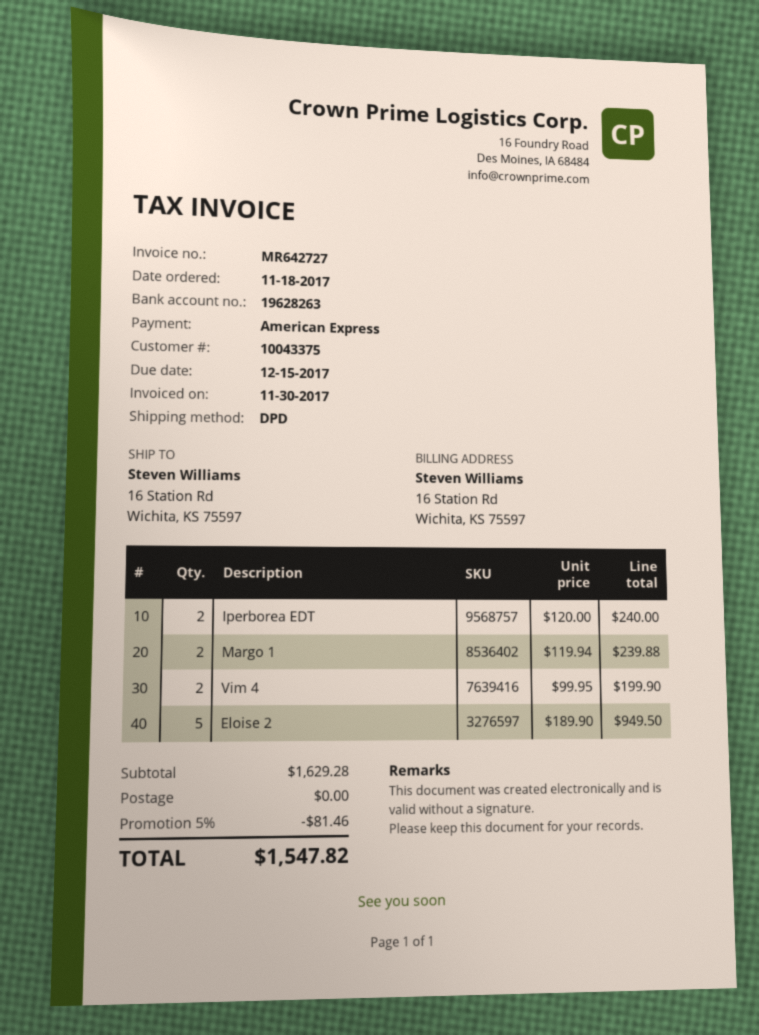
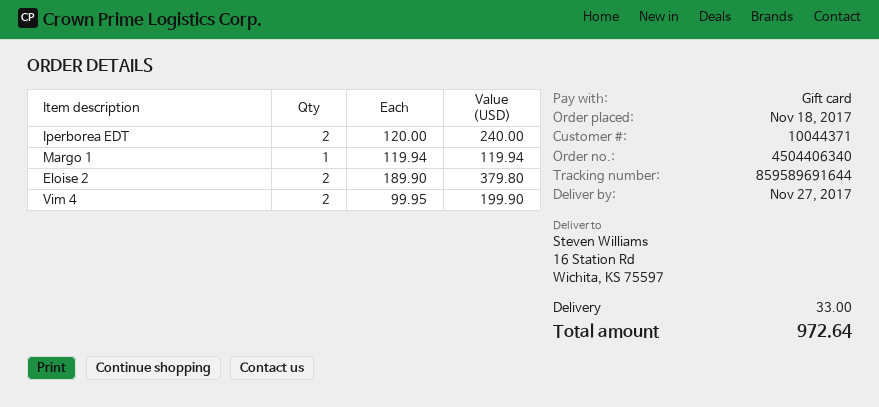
customer number: 10043375 -> 10044371
payment method: American Express -> gift card
Margo 1: 2 x 119.94 = 239.88 -> 1 x 119.94 = 119.94
Eloise 2: 5 x 189.90 = 949.50 -> 2 x 189.90 = 379.80
discount: 5% = 81.46 -> none
shipping: 0.00 -> 33.00
total: 1547.82 -> 972.64

